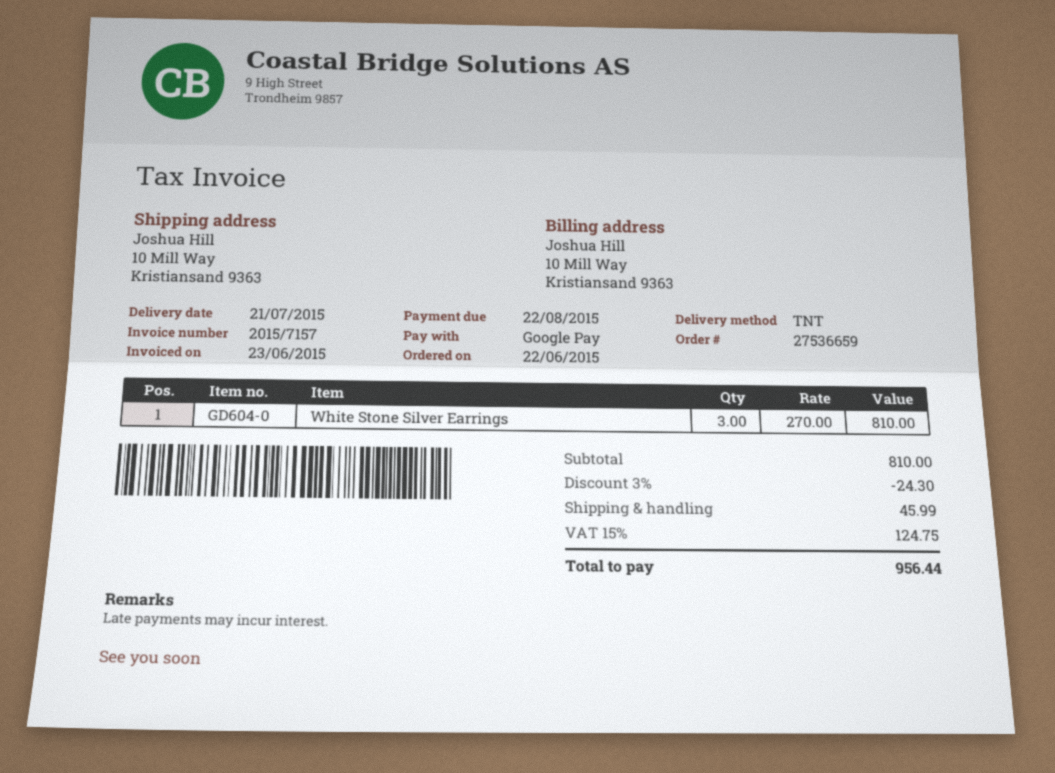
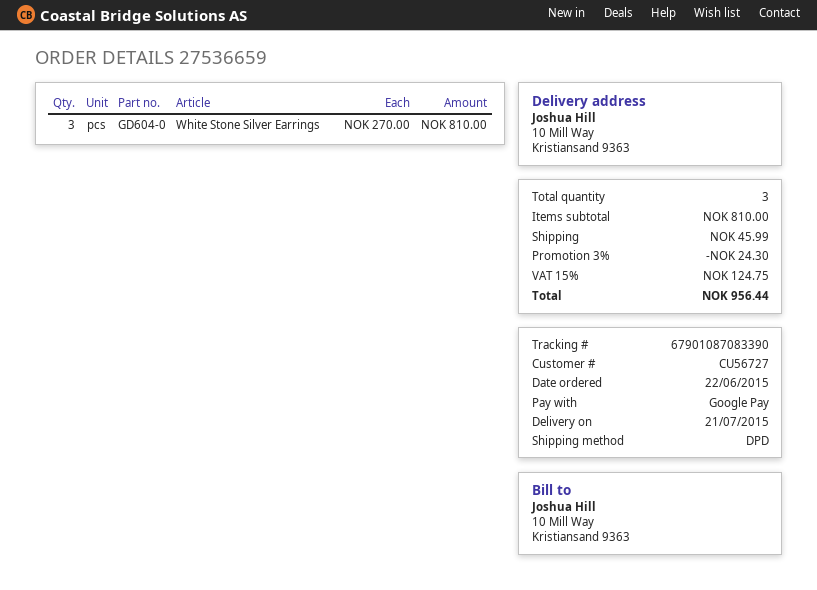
shipping method: TNT -> DPD

